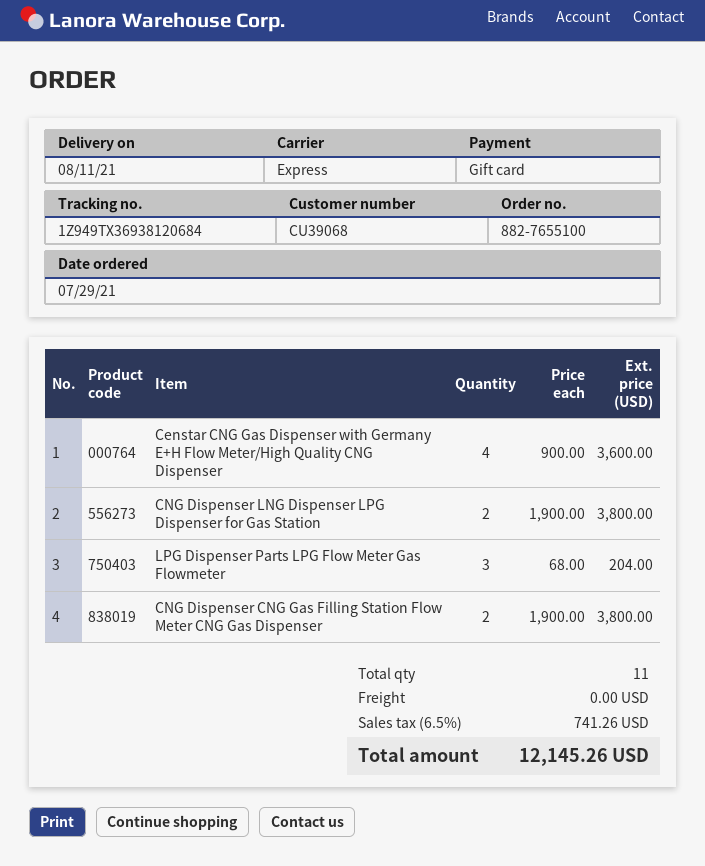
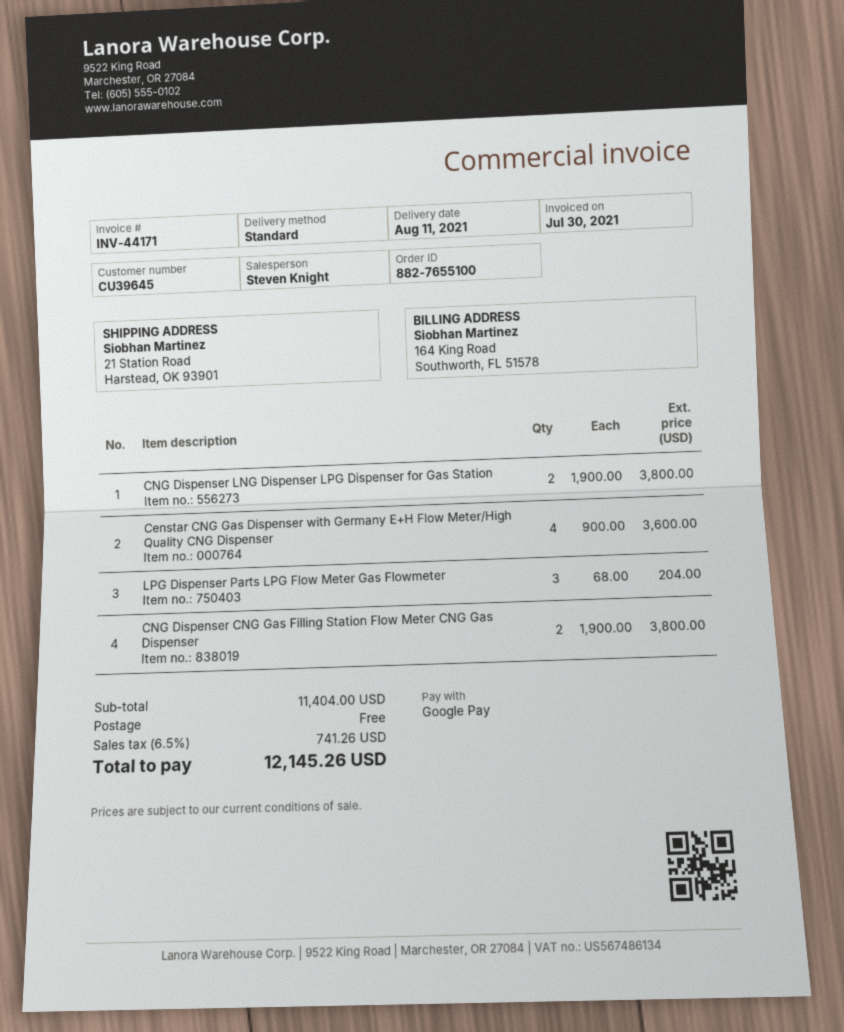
customer number: CU39068 -> CU39645
payment method: gift card -> Google Pay
shipping method: express -> standard

